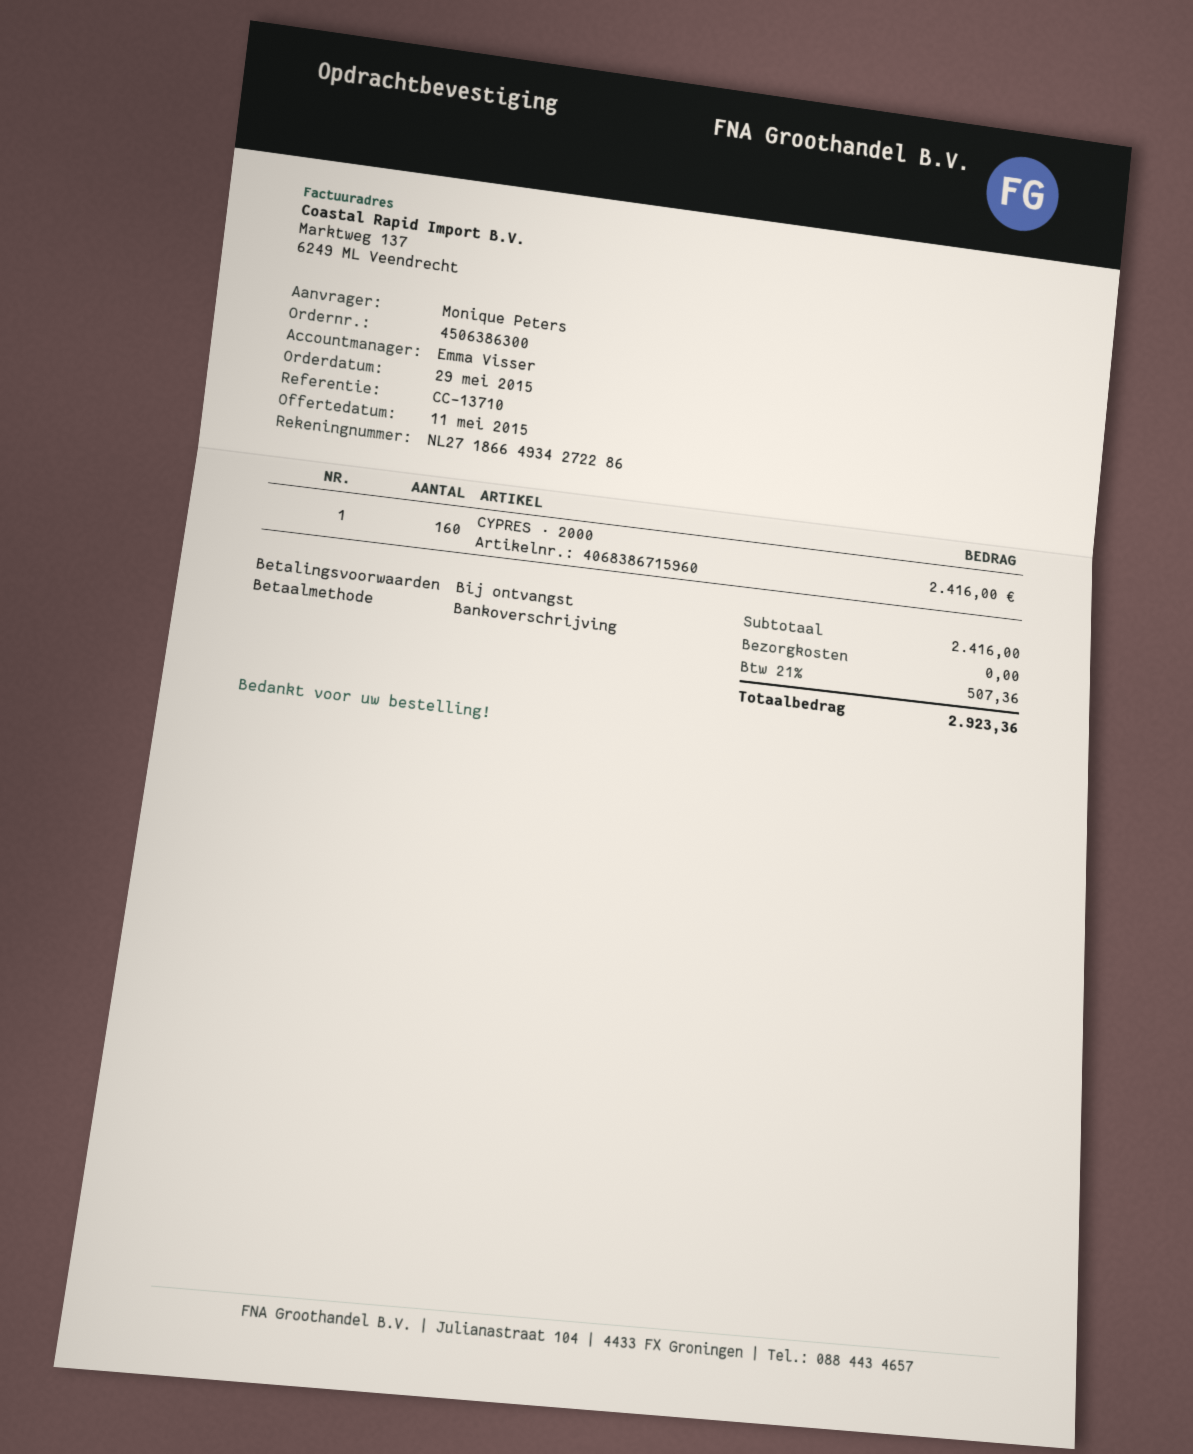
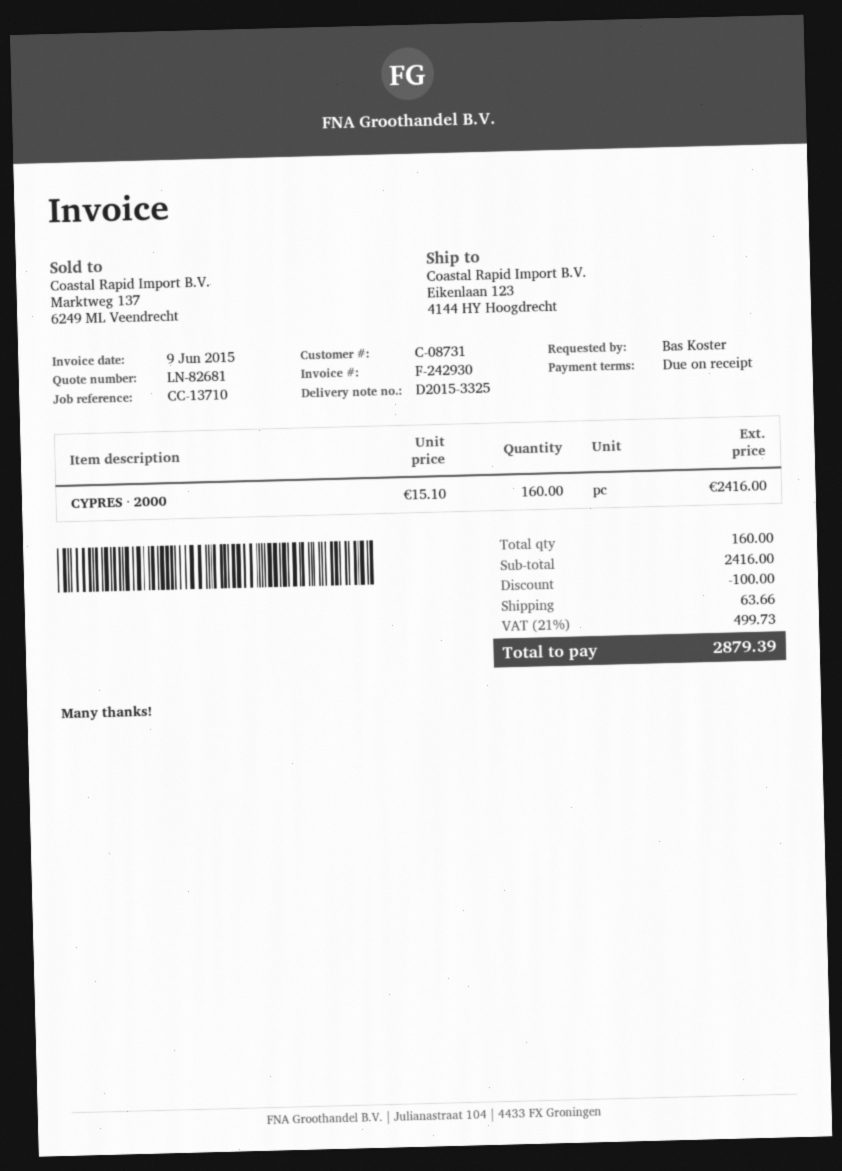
ordered by: Monique Peters -> Bas Koster
discount: none -> 100.00
shipping: 0.00 -> 63.66
tax: 21% = 507.36 -> 21% = 499.73
total: 2923.36 -> 2879.39

